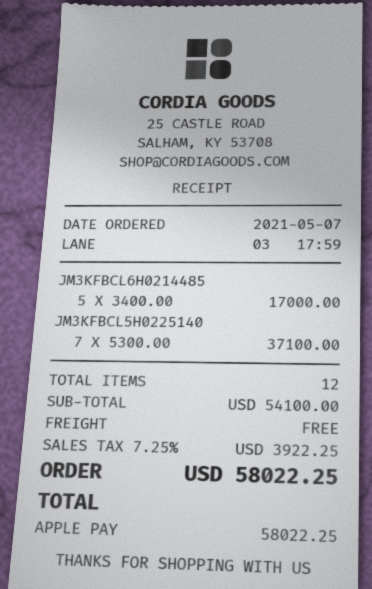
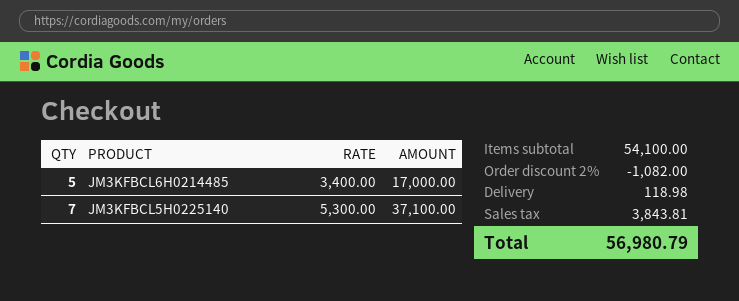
discount: none -> 2% = 1082.00
shipping: 0.00 -> 118.98
tax: 3922.25 -> 3843.81
total: 58022.25 -> 56980.79

